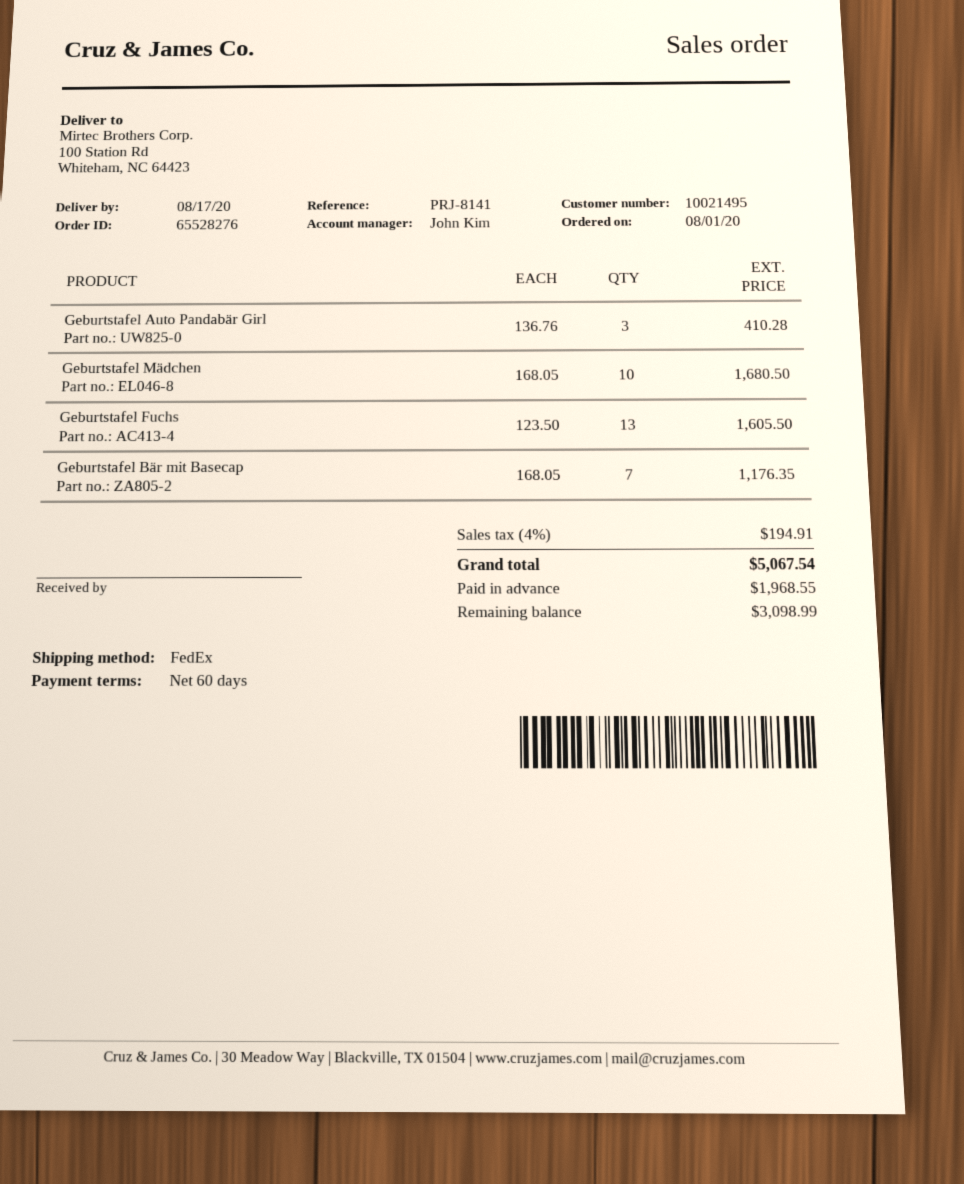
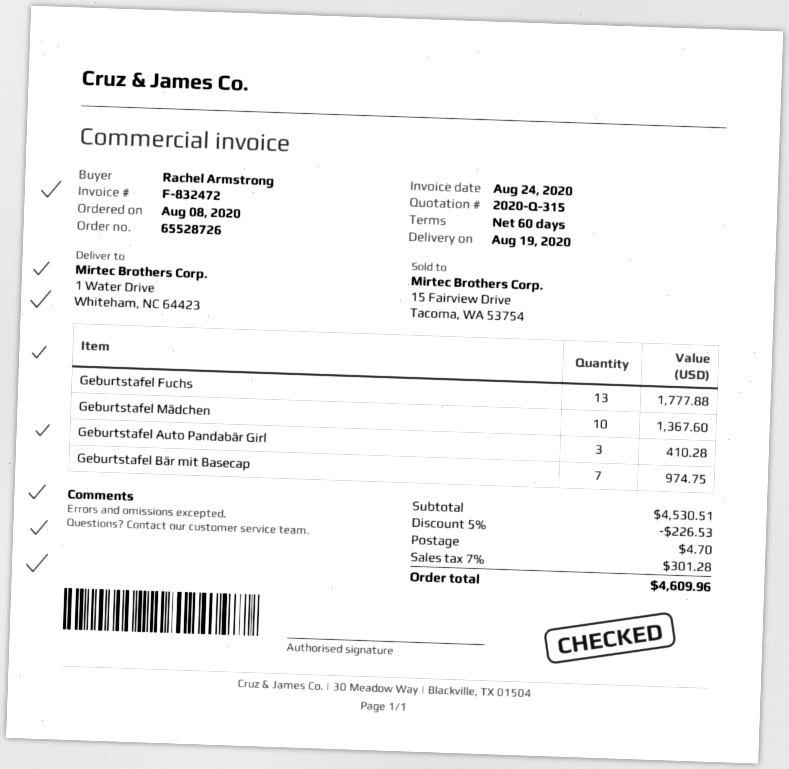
order number: 65528276 -> 65528726
order date: 2020-08-01 -> 2020-08-08
delivery date: 2020-08-17 -> 2020-08-19
ship to: 100 Station Rd, Whiteham, NC 64423 -> 1 Water Drive, Whiteham, NC 64423
Geburtstafel Mädchen: 10 for 1680.50 -> 10 for 1367.60
Geburtstafel Fuchs: 13 for 1605.50 -> 13 for 1777.88
Geburtstafel Bär mit Basecap: 7 for 1176.35 -> 7 for 974.75
discount: none -> 5% = 226.53
shipping: none -> 4.70
tax: 4% = 194.91 -> 7% = 301.28
total: 5067.54 -> 4609.96

